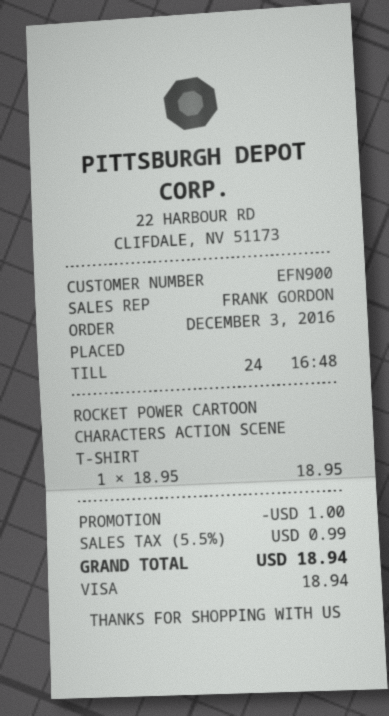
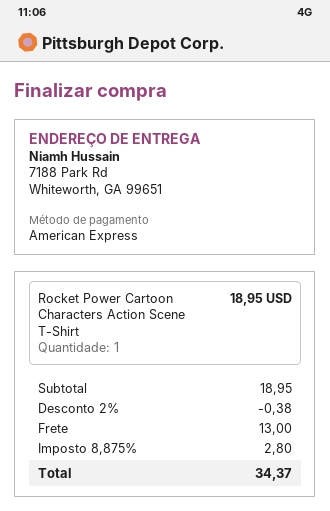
payment method: Visa -> American Express
discount: 1.00 -> 0.38
shipping: none -> 13.00
tax: 5.5% = 0.99 -> 8.875% = 2.80
total: 18.94 -> 34.37

